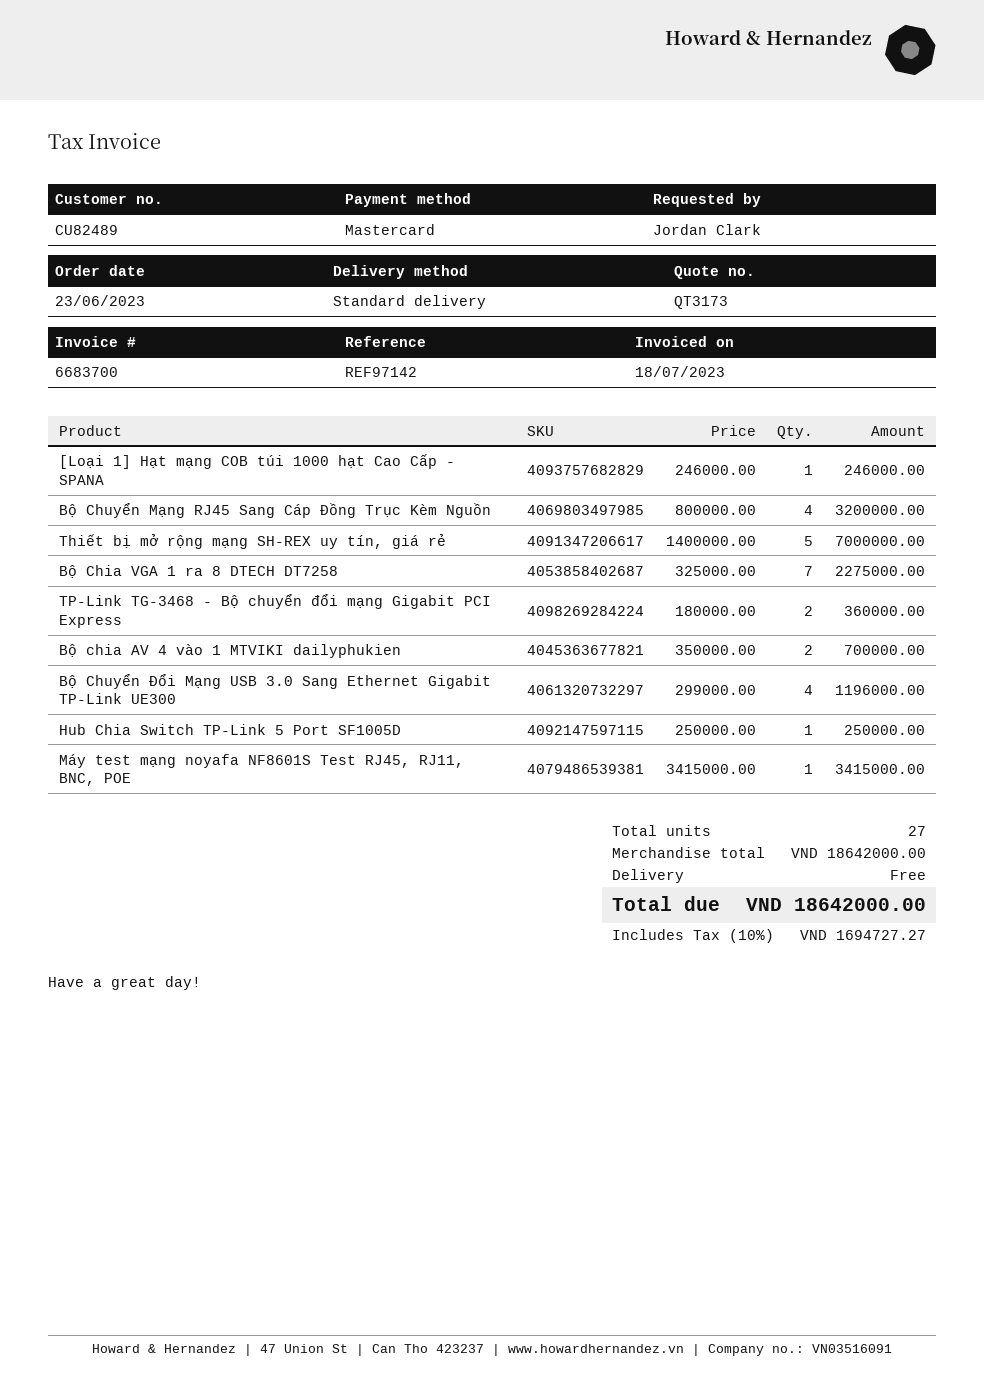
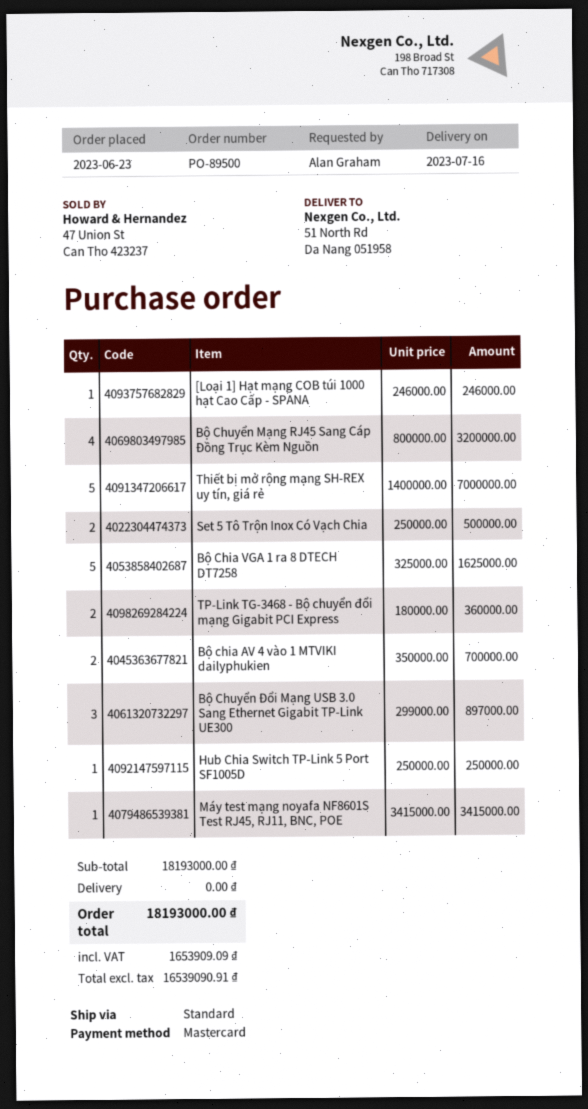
ordered by: Jordan Clark -> Alan Graham
Bộ Chia VGA 1 ra 8 DTECH DT7258: 7 x 325000.00 = 2275000.00 -> 5 x 325000.00 = 1625000.00
Bộ Chuyển Đổi Mạng USB 3.0 Sang Ethernet Gigabit TP-Link UE300: 4 x 299000.00 = 1196000.00 -> 3 x 299000.00 = 897000.00
Set 5 Tô Trộn Inox Có Vạch Chia: none -> 2 x 250000.00 = 500000.00
subtotal: 18642000.00 -> 18193000.00
tax: 1694727.27 -> 1653909.09
total: 18642000.00 -> 18193000.00

